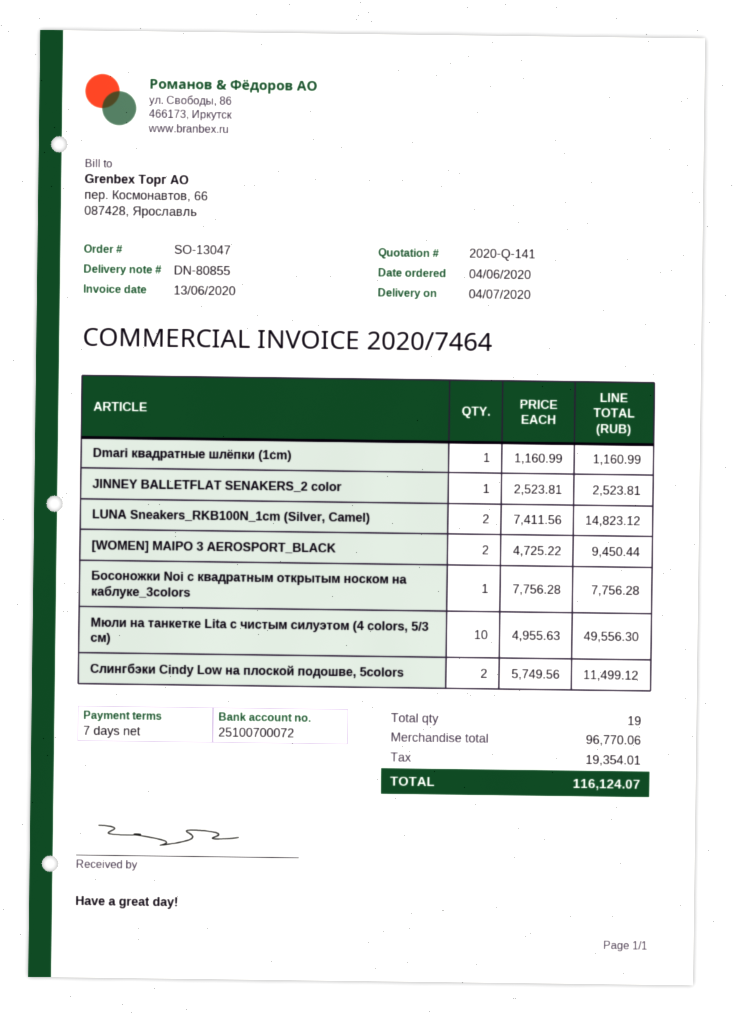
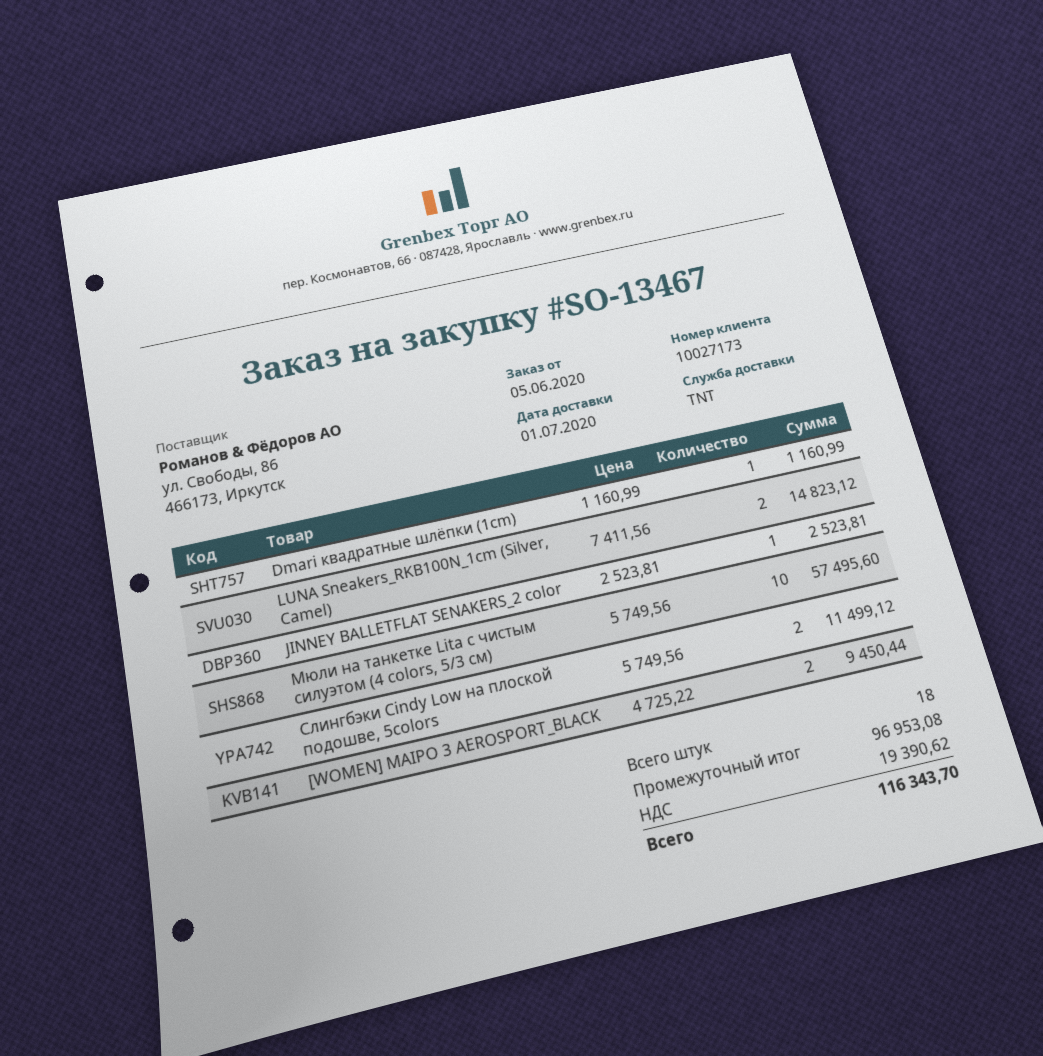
order number: SO-13047 -> SO-13467
order date: 2020-06-04 -> 2020-06-05
delivery date: 2020-07-04 -> 2020-07-01
Босоножки Noi с квадратным открытым носком на каблуке_3colors: 1 x 7756.28 = 7756.28 -> none
Мюли на танкетке Lita с чистым силуэтом (4 colors, 5/3 см): 10 x 4955.63 = 49556.30 -> 10 x 5749.56 = 57495.60
total quantity: 19 -> 18
subtotal: 96770.06 -> 96953.08
tax: 19354.01 -> 19390.62
total: 116124.07 -> 116343.70

